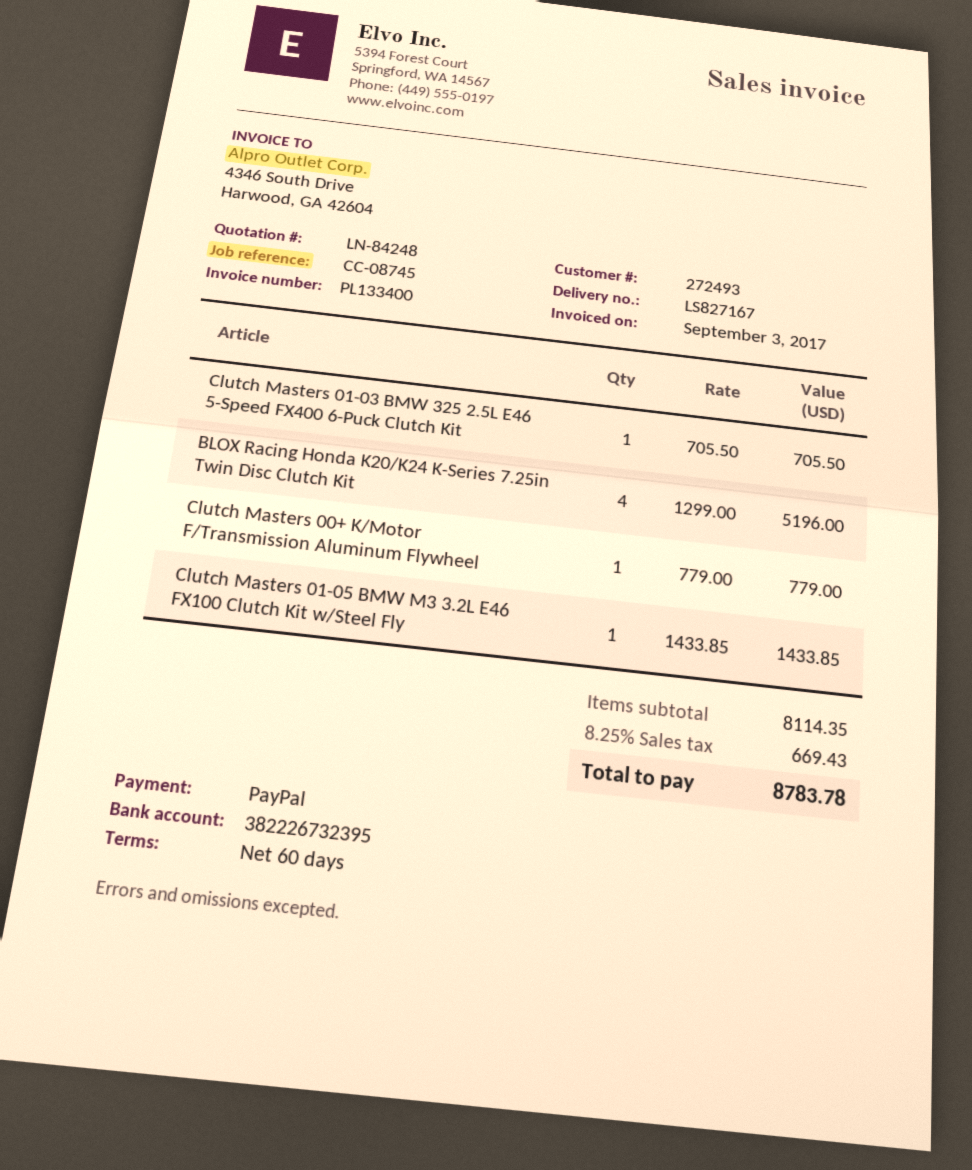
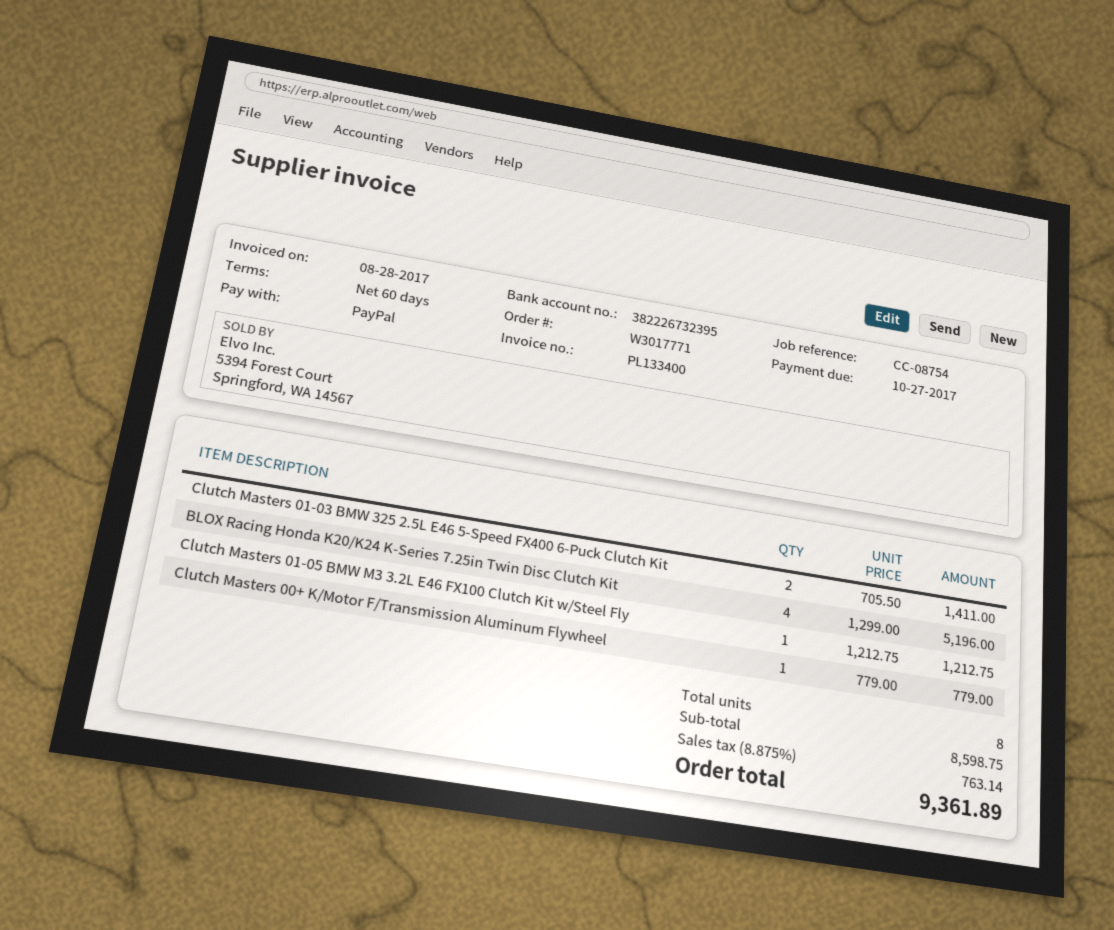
invoice date: 2017-09-03 -> 2017-08-28
reference: CC-08745 -> CC-08754
Clutch Masters 01-03 BMW 325 2.5L E46 5-Speed FX400 6-Puck Clutch Kit: 1 x 705.50 = 705.50 -> 2 x 705.50 = 1411.00
Clutch Masters 01-05 BMW M3 3.2L E46 FX100 Clutch Kit w/Steel Fly: 1 x 1433.85 = 1433.85 -> 1 x 1212.75 = 1212.75
subtotal: 8114.35 -> 8598.75
tax: 8.25% = 669.43 -> 8.875% = 763.14
total: 8783.78 -> 9361.89

